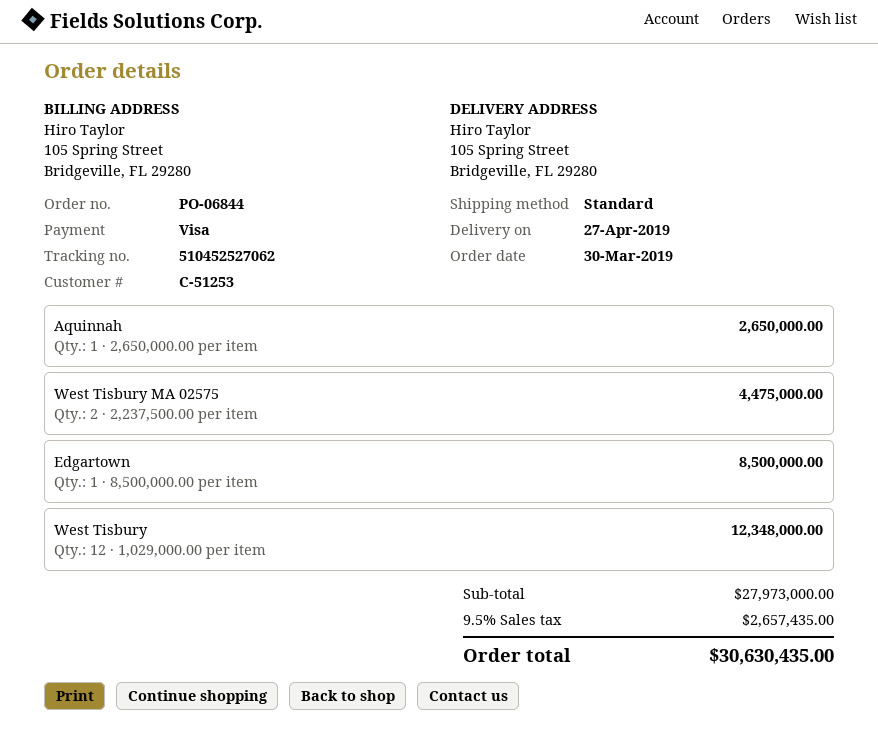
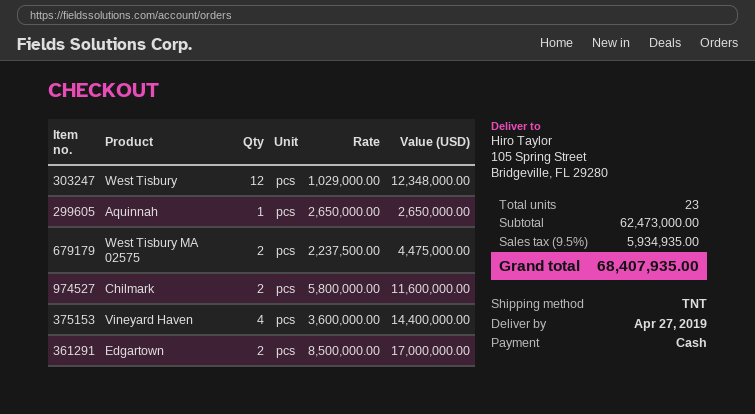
payment method: Visa -> cash
shipping method: standard -> TNT
Edgartown: 1 x 8500000.00 = 8500000.00 -> 2 x 8500000.00 = 17000000.00
Chilmark: none -> 2 x 5800000.00 = 11600000.00
Vineyard Haven: none -> 4 x 3600000.00 = 14400000.00
subtotal: 27973000.00 -> 62473000.00
tax: 9.5% = 2657435.00 -> 9.5% = 5934935.00
total: 30630435.00 -> 68407935.00

